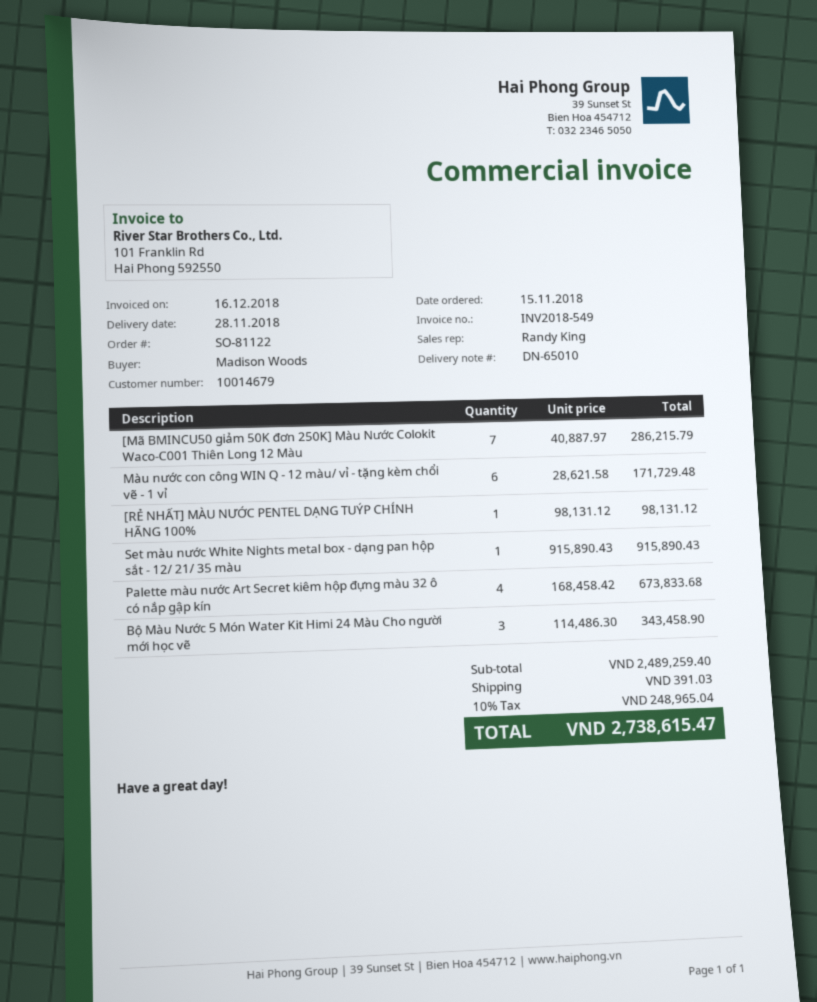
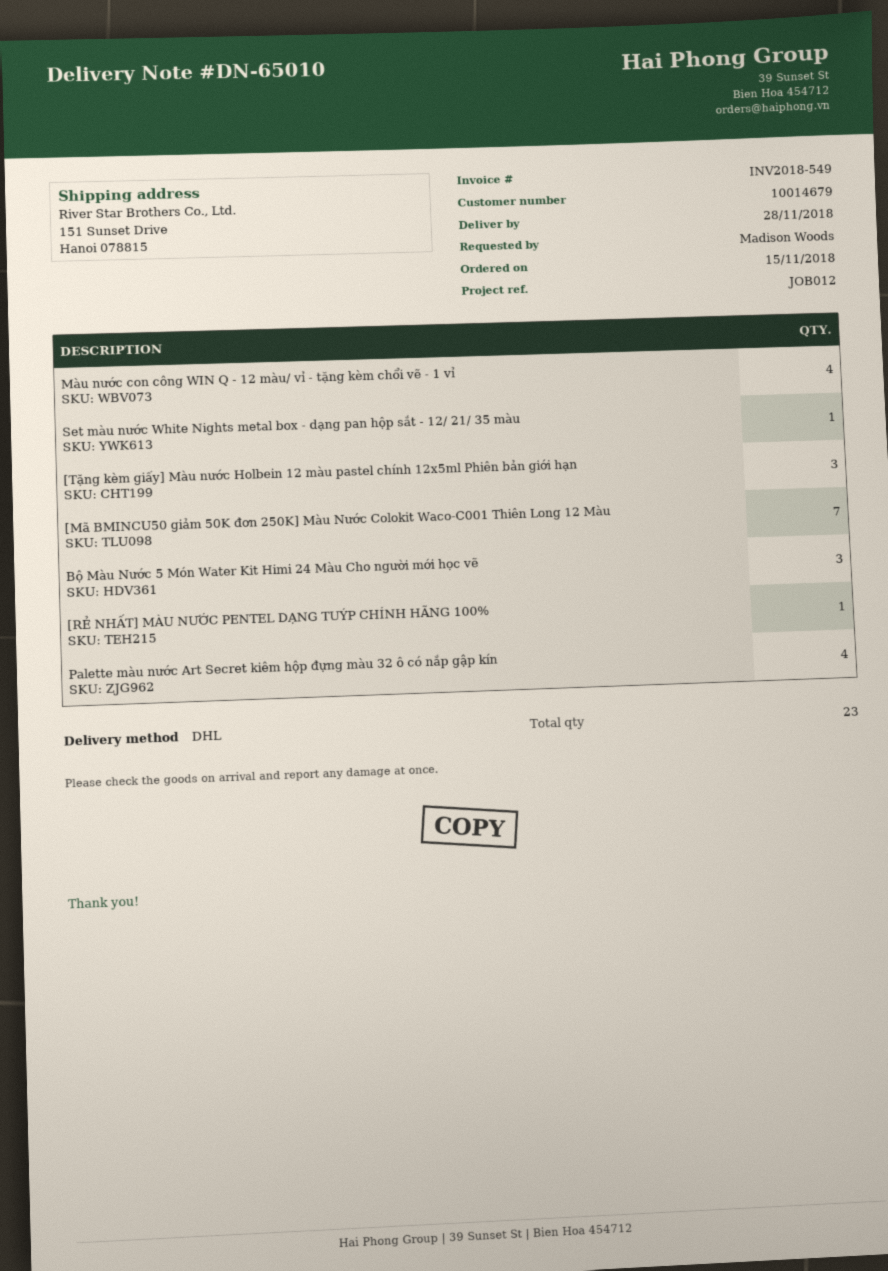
Màu nước con công WIN Q - 12 màu/ vỉ - tặng kèm chổi vẽ - 1 vỉ: 6 -> 4
[Tặng kèm giấy] Màu nước Holbein 12 màu pastel chính 12x5ml Phiên bản giới hạn: none -> 3

